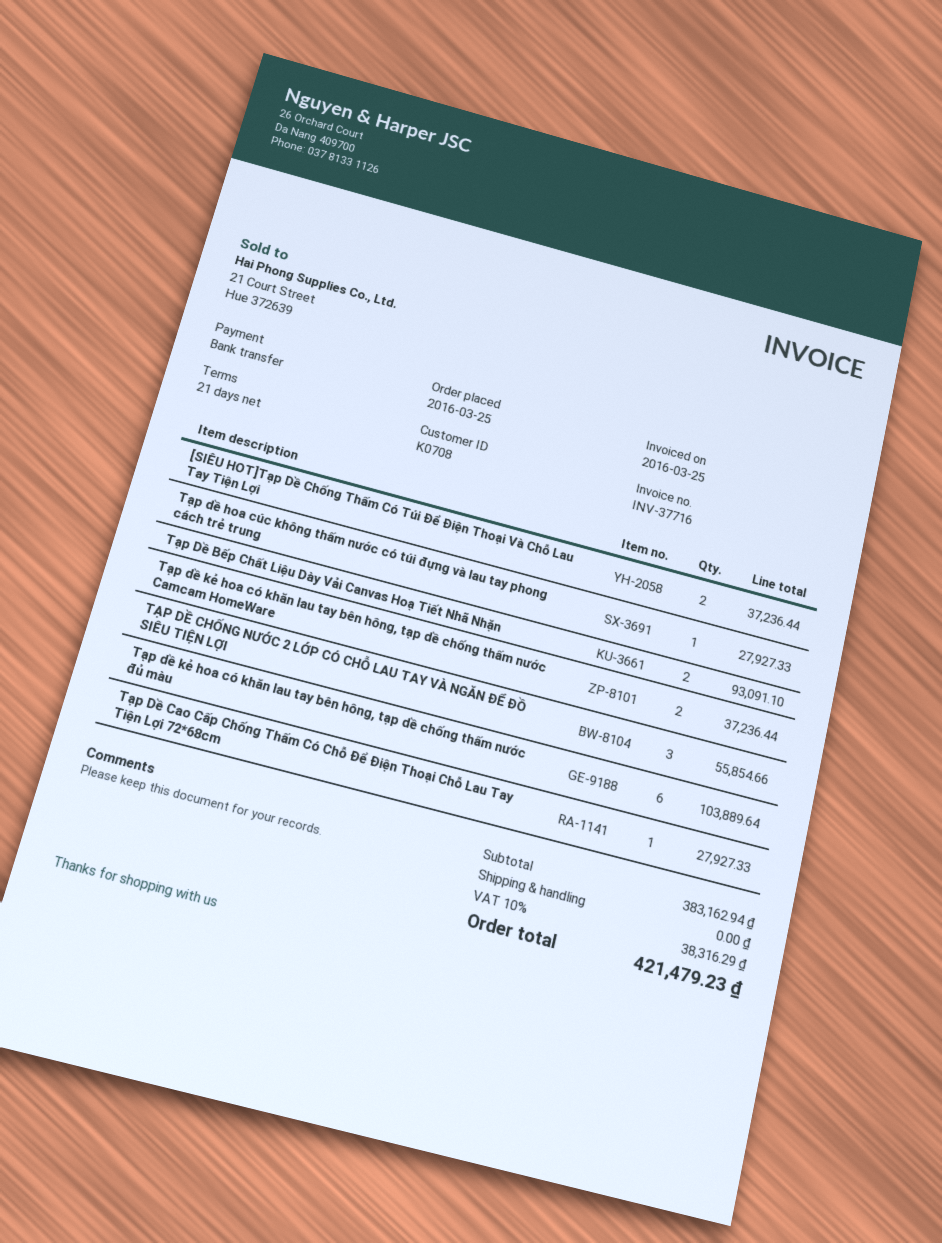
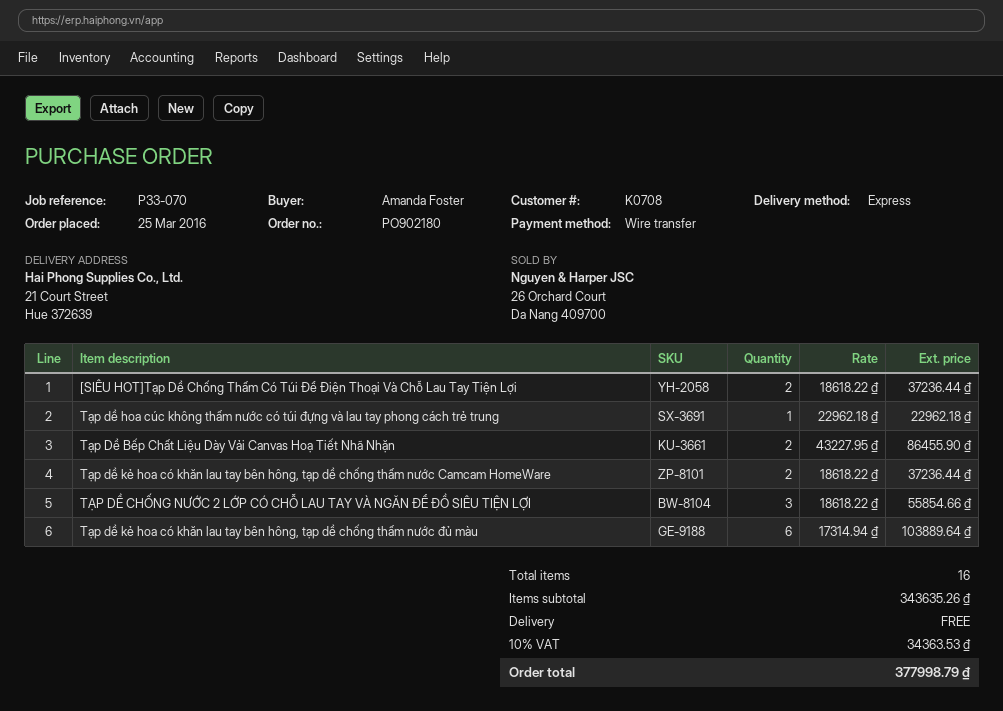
Tạp dề hoa cúc không thấm nước có túi đựng và lau tay phong cách trẻ trung: 1 for 27927.33 -> 1 for 22962.18
Tạp Dề Bếp Chất Liệu Dày Vải Canvas Hoạ Tiết Nhã Nhặn: 2 for 93091.10 -> 2 for 86455.90
Tạp Dề Cao Cấp Chống Thấm Có Chỗ Để Điện Thoại Chỗ Lau Tay Tiện Lợi 72*68cm: 1 for 27927.33 -> none
subtotal: 383162.94 -> 343635.26
tax: 10% = 38316.29 -> 10% = 34363.53
total: 421479.23 -> 377998.79

